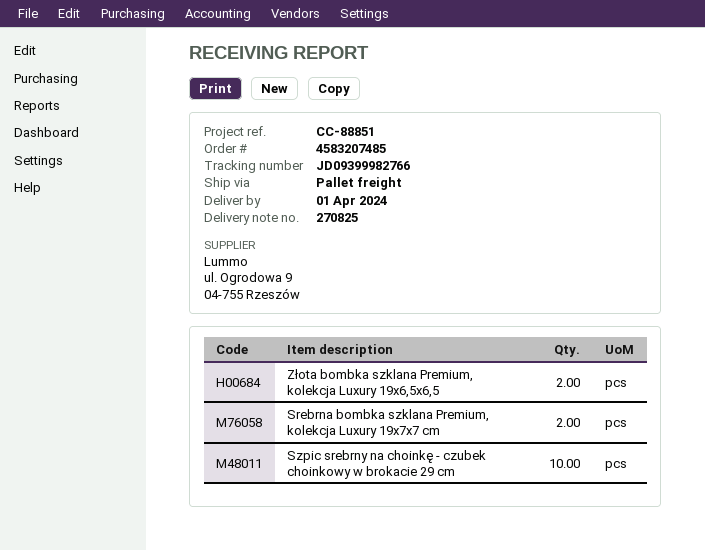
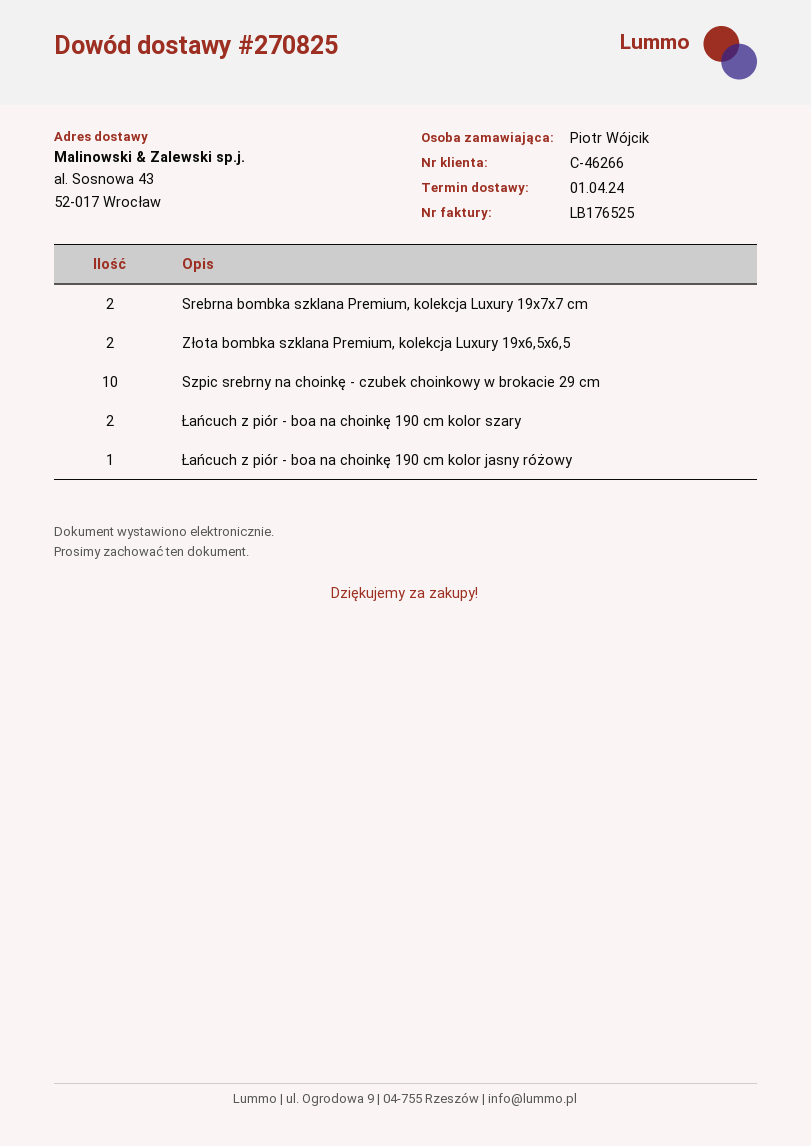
Łańcuch z piór - boa na choinkę 190 cm kolor szary: none -> 2
Łańcuch z piór - boa na choinkę 190 cm kolor jasny różowy: none -> 1

